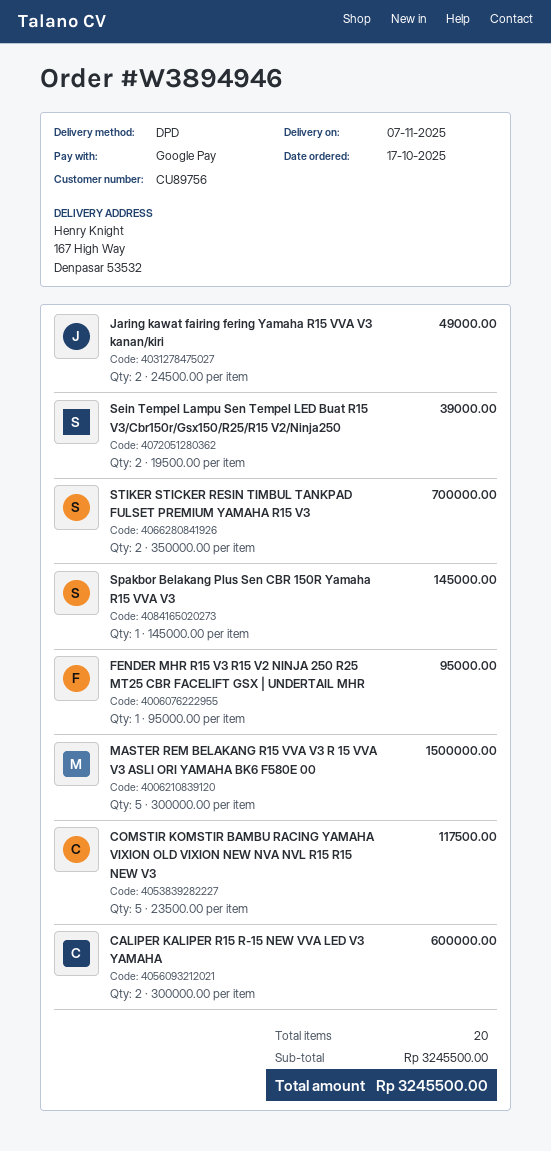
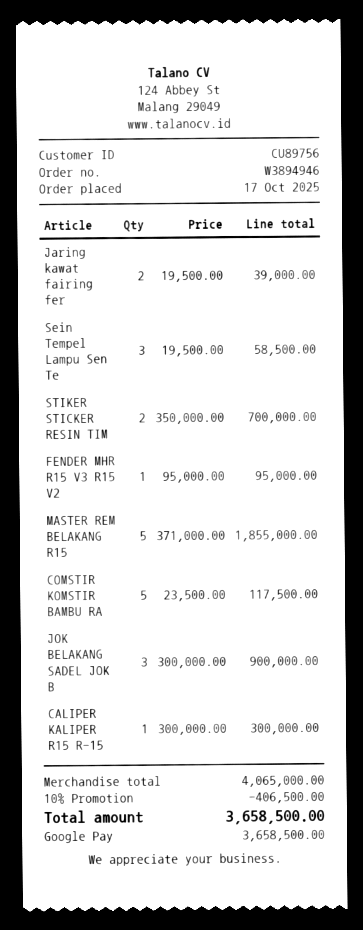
Jaring kawat fairing fering Yamaha R15 VVA V3 kanan/kiri: 2 x 24500.00 = 49000.00 -> 2 x 19500.00 = 39000.00
Sein Tempel Lampu Sen Tempel LED Buat R15 V3/Cbr150r/Gsx150/R25/R15 V2/Ninja250: 2 x 19500.00 = 39000.00 -> 3 x 19500.00 = 58500.00
Spakbor Belakang Plus Sen CBR 150R Yamaha R15 VVA V3: 1 x 145000.00 = 145000.00 -> none
MASTER REM BELAKANG R15 VVA V3 R 15 VVA V3 ASLI ORI YAMAHA BK6 F580E 00: 5 x 300000.00 = 1500000.00 -> 5 x 371000.00 = 1855000.00
CALIPER KALIPER R15 R-15 NEW VVA LED V3 YAMAHA: 2 x 300000.00 = 600000.00 -> 1 x 300000.00 = 300000.00
JOK BELAKANG SADEL JOK B: none -> 3 x 300000.00 = 900000.00
subtotal: 3245500.00 -> 4065000.00
discount: none -> 10% = 406500.00
total: 3245500.00 -> 3658500.00

